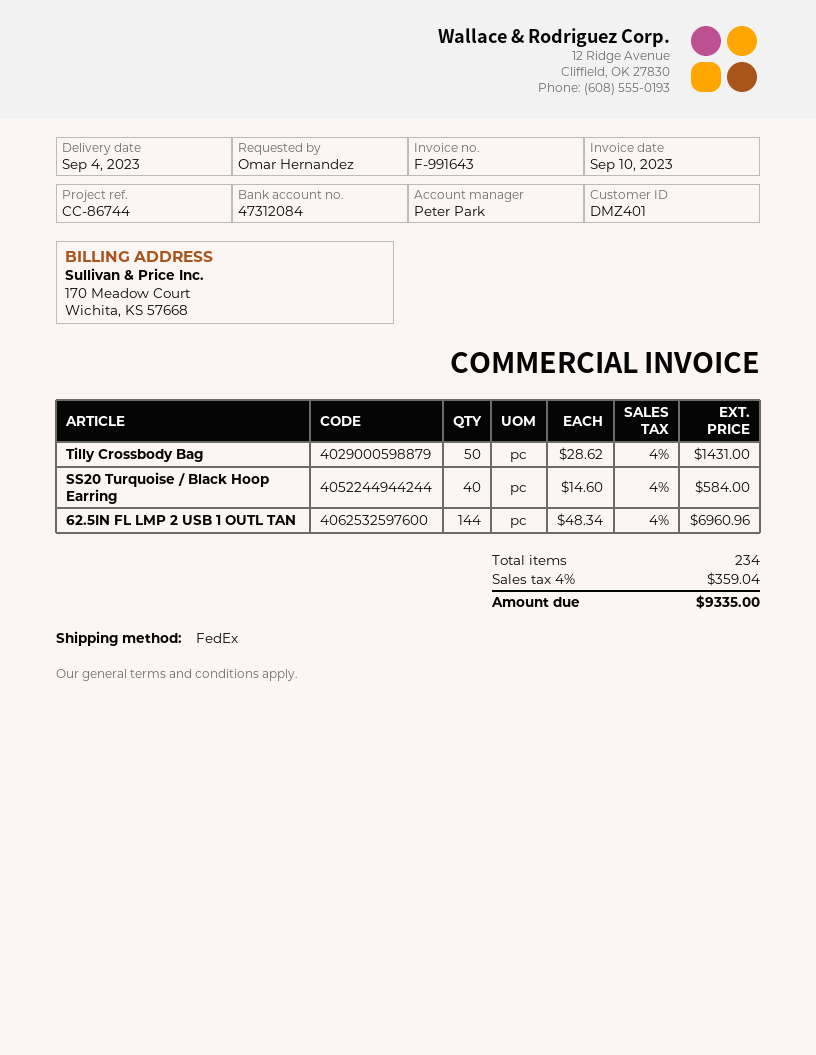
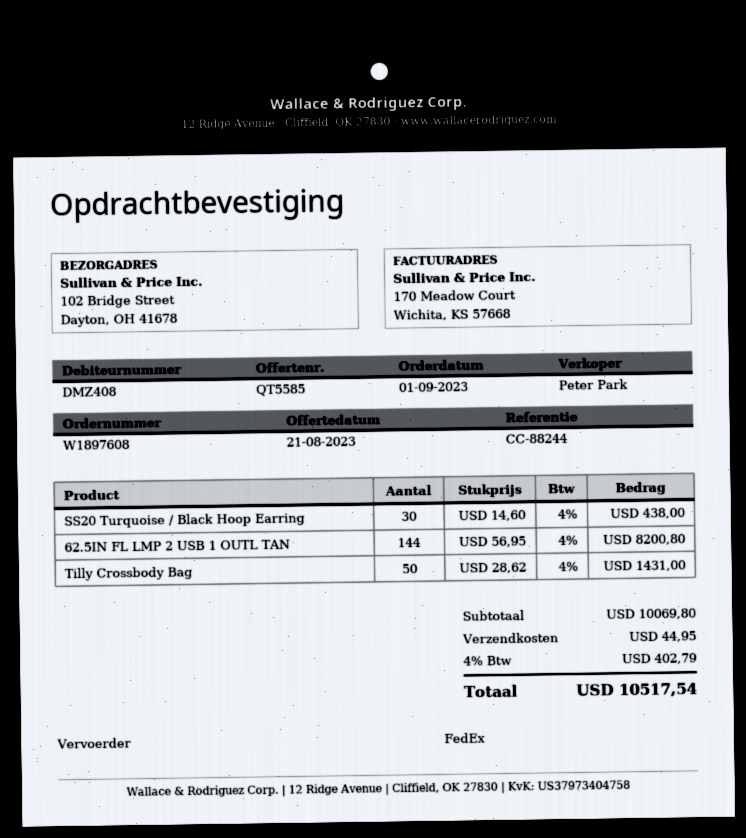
customer number: DMZ401 -> DMZ408
reference: CC-86744 -> CC-88244
SS20 Turquoise / Black Hoop Earring: 40 x 14.60 = 584.00 -> 30 x 14.60 = 438.00
62.5IN FL LMP 2 USB 1 OUTL TAN: 144 x 48.34 = 6960.96 -> 144 x 56.95 = 8200.80
shipping: none -> 44.95
tax: 4% = 359.04 -> 4% = 402.79
total: 9335.00 -> 10517.54

